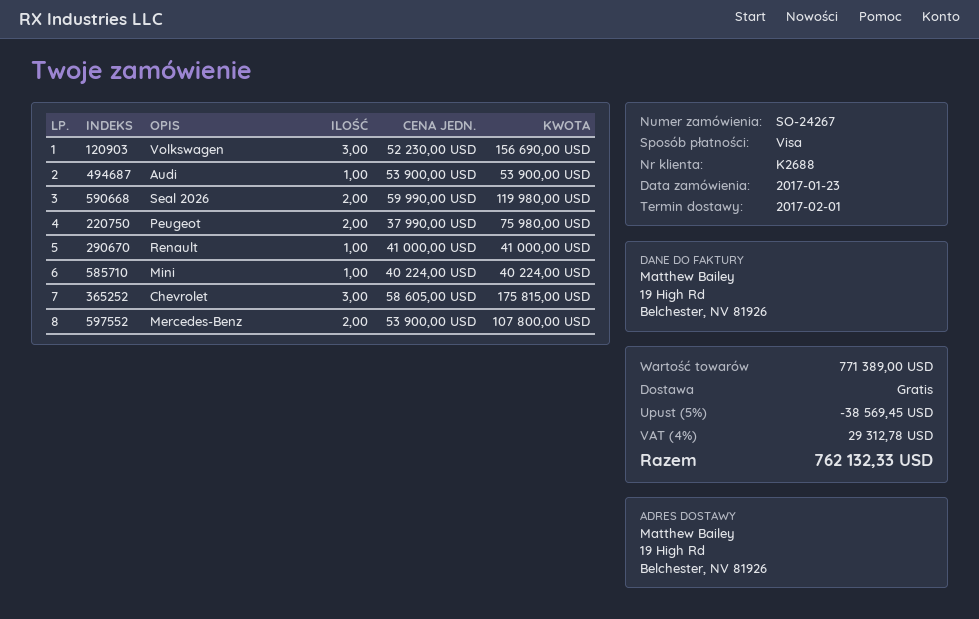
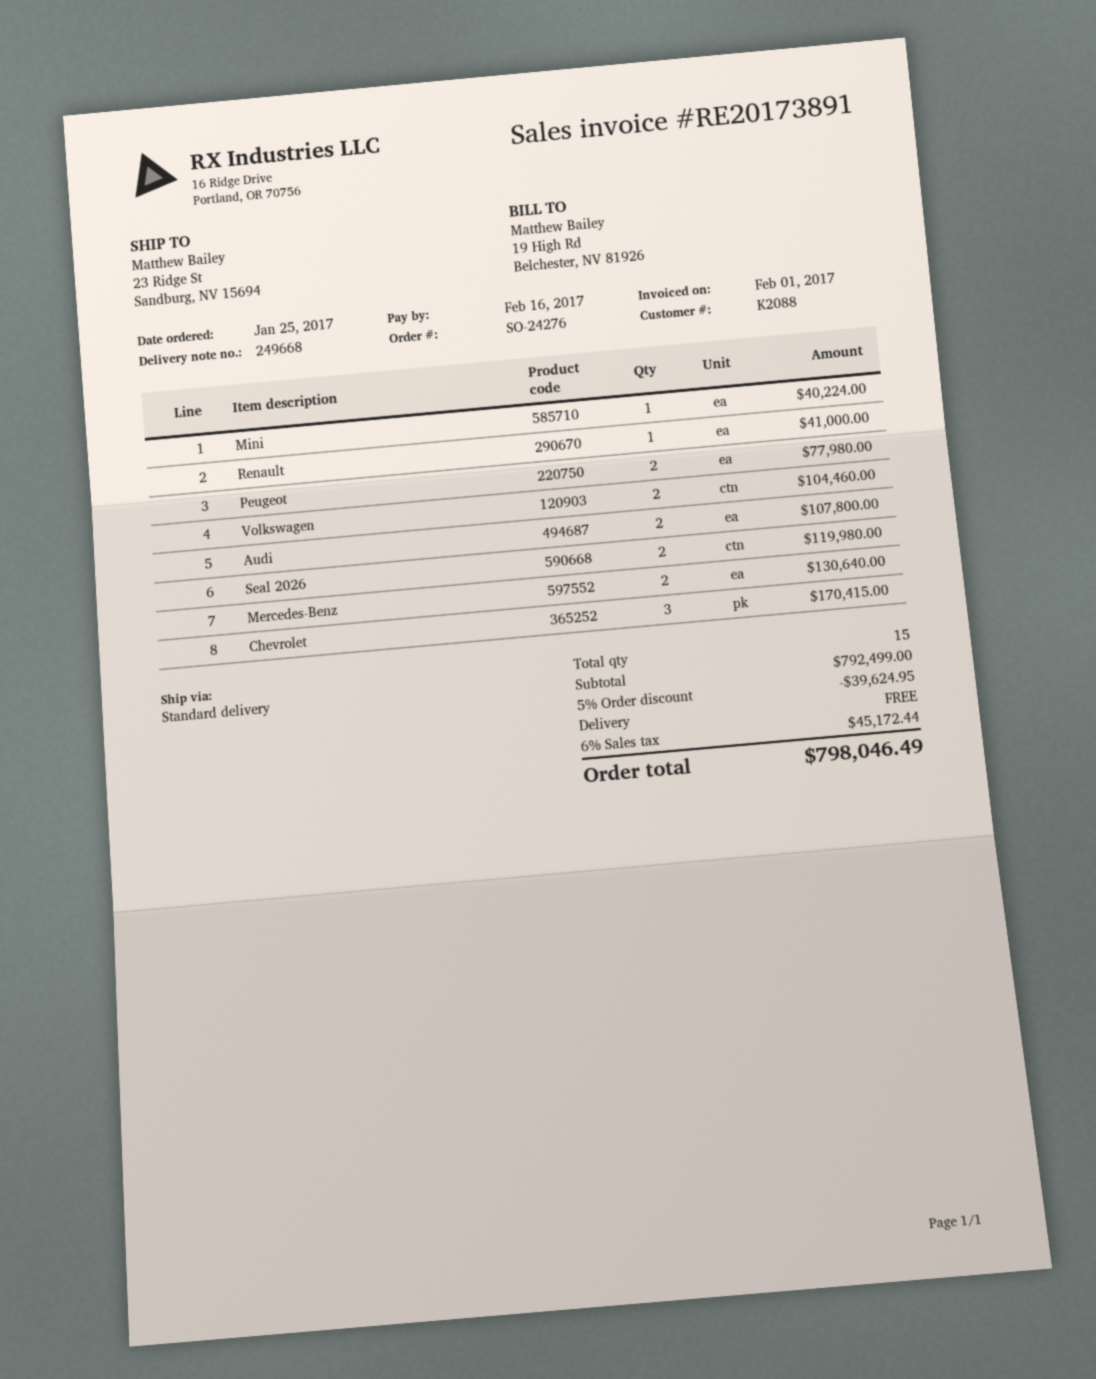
order number: SO-24267 -> SO-24276
order date: 2017-01-23 -> 2017-01-25
customer number: K2688 -> K2088
ship to: 19 High Rd, Belchester, NV 81926 -> 23 Ridge St, Sandburg, NV 15694
Volkswagen: 3 for 156690.00 -> 2 for 104460.00
Audi: 1 for 53900.00 -> 2 for 107800.00
Peugeot: 2 for 75980.00 -> 2 for 77980.00
Chevrolet: 3 for 175815.00 -> 3 for 170415.00
Mercedes-Benz: 2 for 107800.00 -> 2 for 130640.00
subtotal: 771389.00 -> 792499.00
discount: 5% = 38569.45 -> 5% = 39624.95
tax: 4% = 29312.78 -> 6% = 45172.44
total: 762132.33 -> 798046.49

